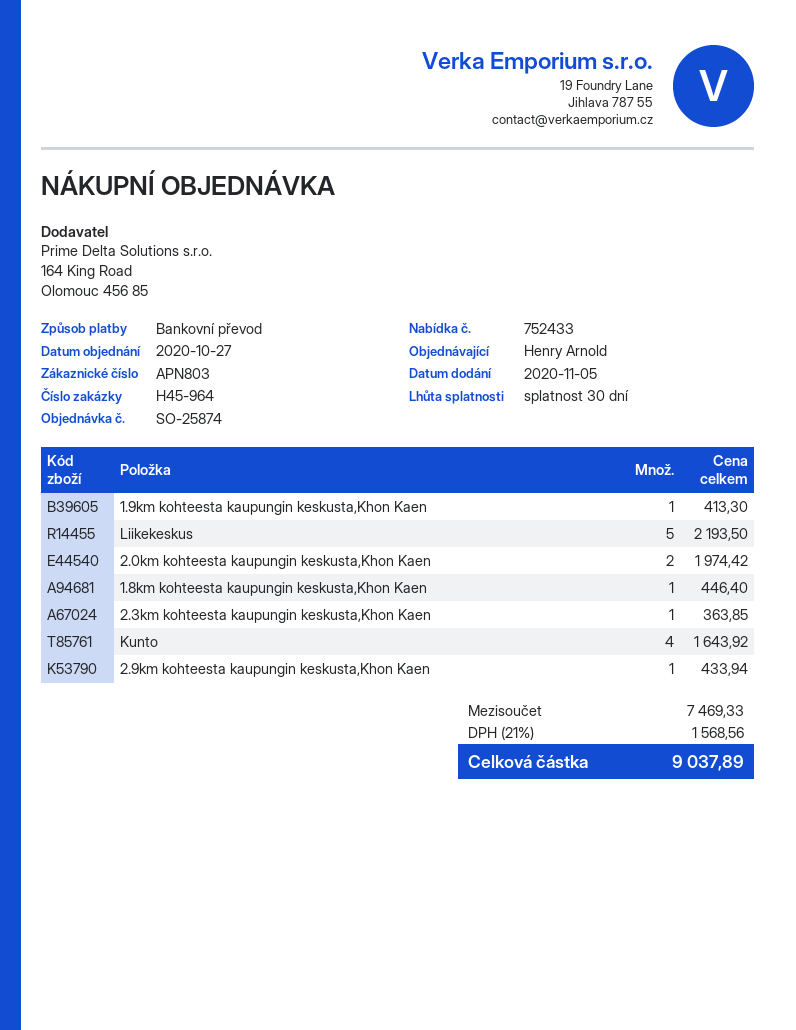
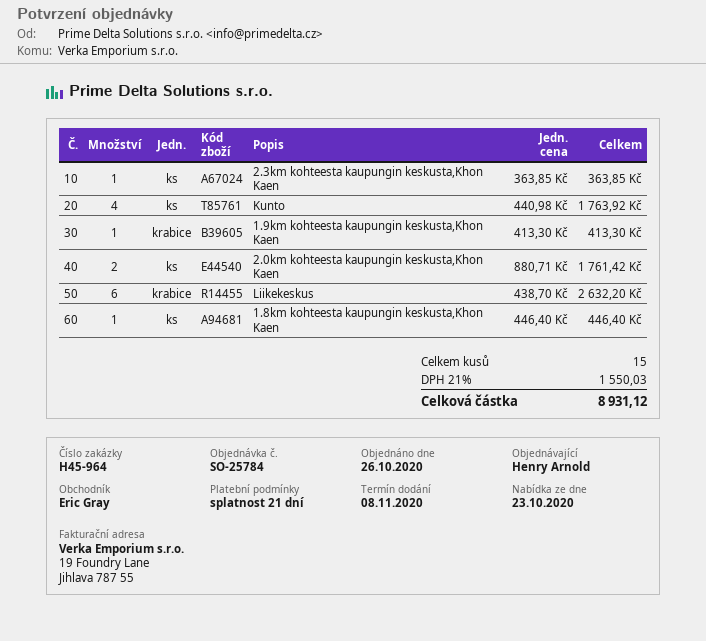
order number: SO-25874 -> SO-25784
order date: 2020-10-27 -> 2020-10-26
delivery date: 2020-11-05 -> 2020-11-08
payment terms: 30 days -> 21 days
Liikekeskus: 5 for 2193.50 -> 6 for 2632.20
2.0km kohteesta kaupungin keskusta,Khon Kaen: 2 for 1974.42 -> 2 for 1761.42
Kunto: 4 for 1643.92 -> 4 for 1763.92
2.9km kohteesta kaupungin keskusta,Khon Kaen: 1 for 433.94 -> none
tax: 21% = 1568.56 -> 21% = 1550.03
total: 9037.89 -> 8931.12

